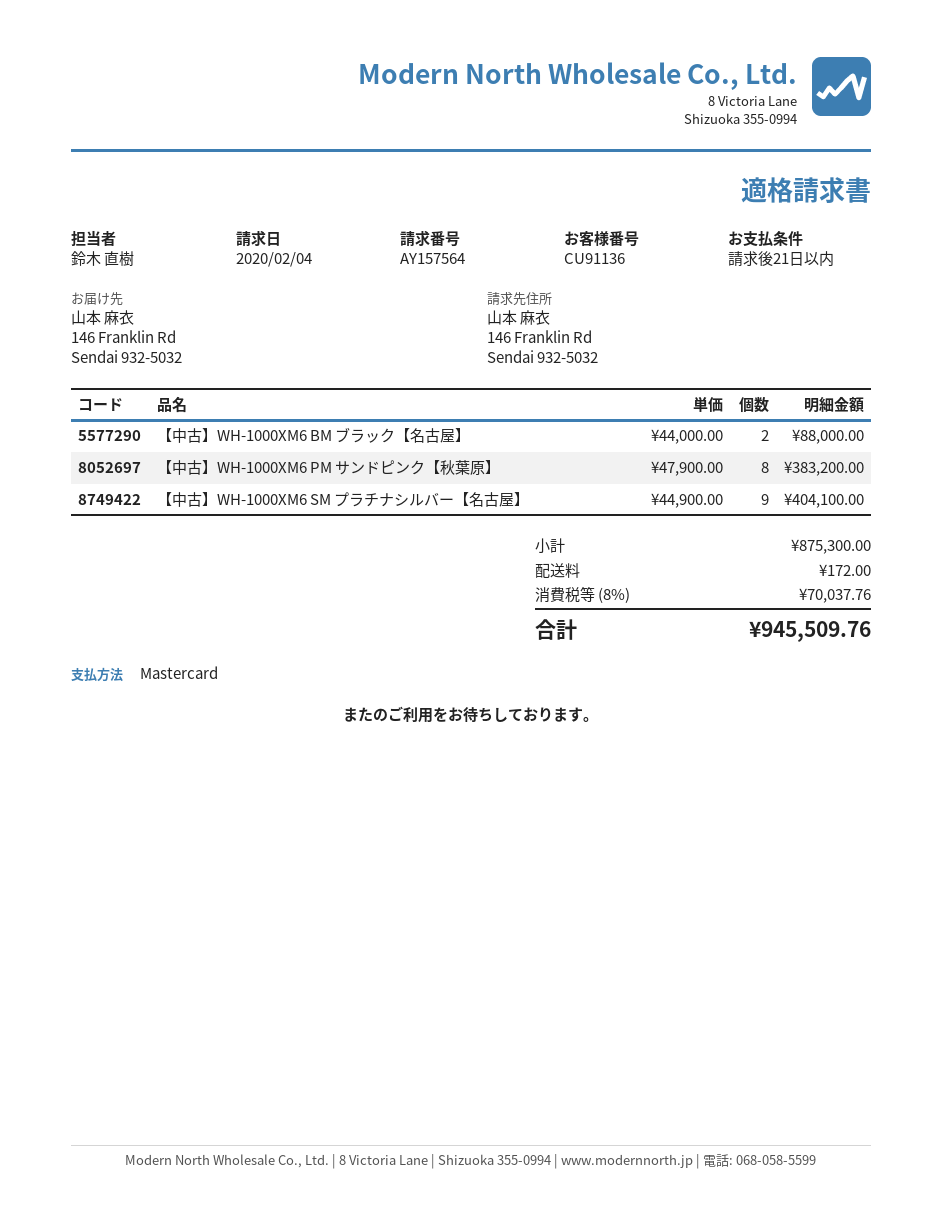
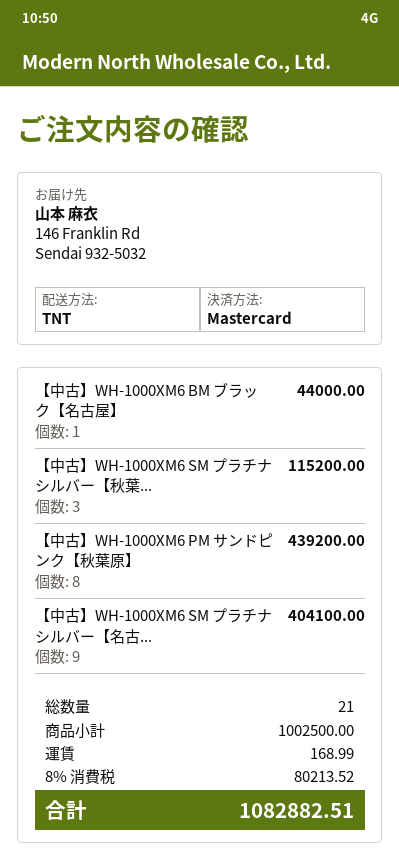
【中古】WH-1000XM6 BM ブラック【名古屋】: 2 for 88000.00 -> 1 for 44000.00
【中古】WH-1000XM6 PM サンドピンク【秋葉原】: 8 for 383200.00 -> 8 for 439200.00
【中古】WH-1000XM6 SM プラチナシルバー【秋葉...: none -> 3 for 115200.00
subtotal: 875300.00 -> 1002500.00
shipping: 172.00 -> 168.99
tax: 8% = 70037.76 -> 8% = 80213.52
total: 945509.76 -> 1082882.51

